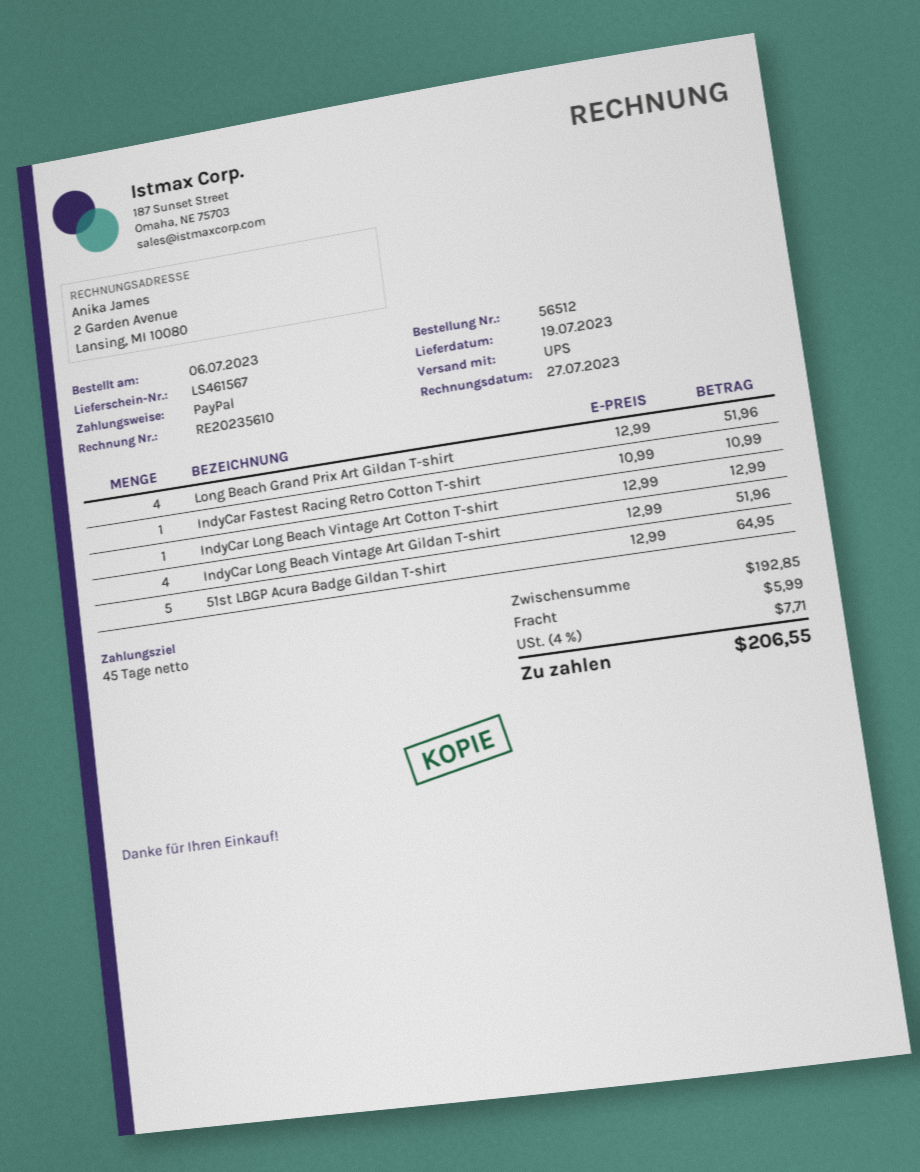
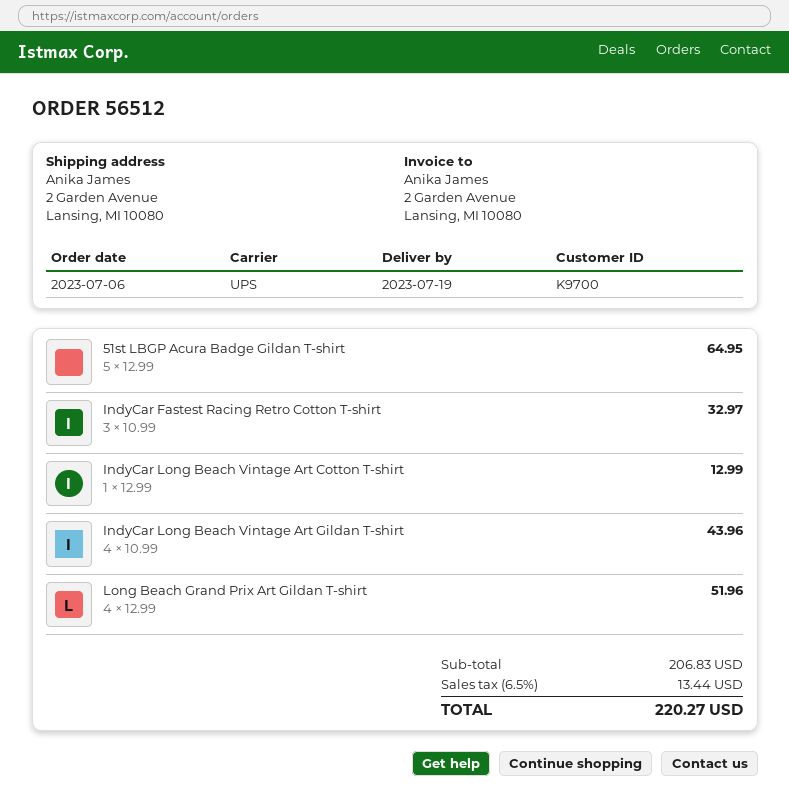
IndyCar Fastest Racing Retro Cotton T-shirt: 1 x 10.99 = 10.99 -> 3 x 10.99 = 32.97
IndyCar Long Beach Vintage Art Gildan T-shirt: 4 x 12.99 = 51.96 -> 4 x 10.99 = 43.96
subtotal: 192.85 -> 206.83
shipping: 5.99 -> none
tax: 4% = 7.71 -> 6.5% = 13.44
total: 206.55 -> 220.27

